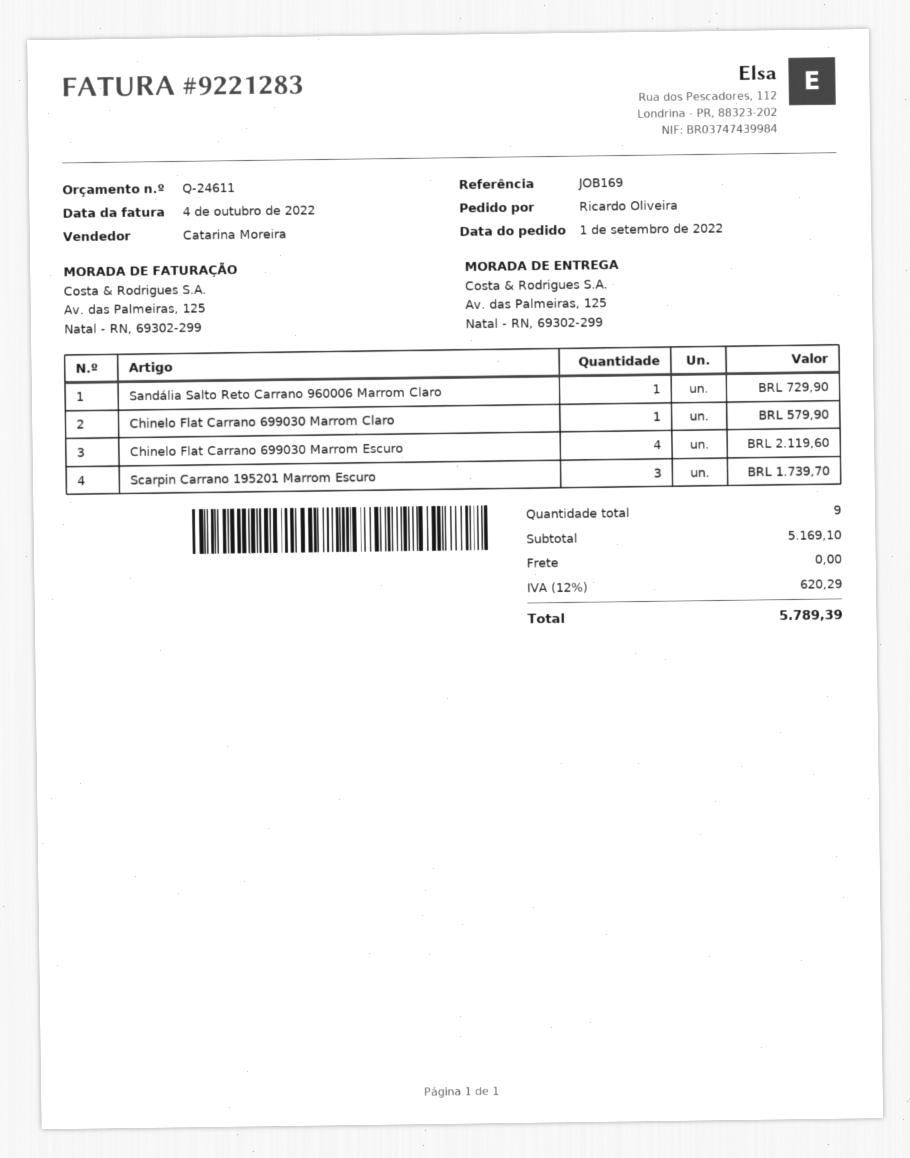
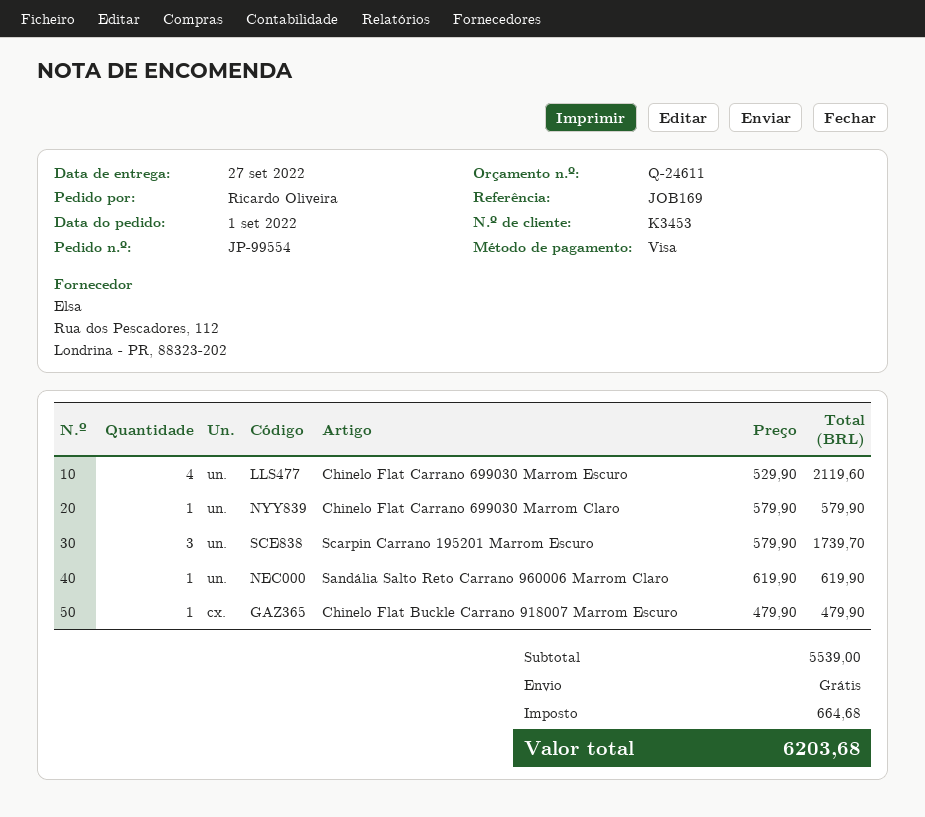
Sandália Salto Reto Carrano 960006 Marrom Claro: 1 for 729.90 -> 1 for 619.90
Chinelo Flat Buckle Carrano 918007 Marrom Escuro: none -> 1 for 479.90
subtotal: 5169.10 -> 5539.00
tax: 620.29 -> 664.68
total: 5789.39 -> 6203.68

